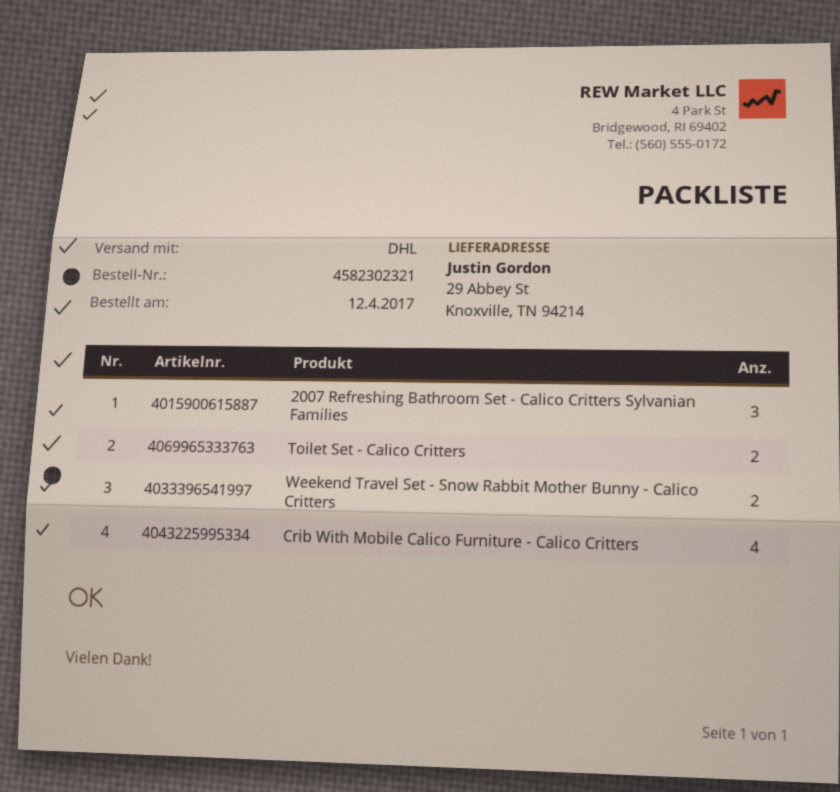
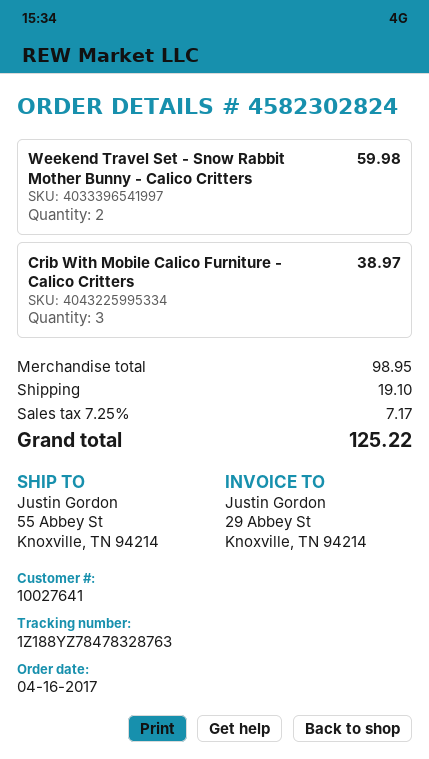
order number: 4582302321 -> 4582302824
order date: 2017-04-12 -> 2017-04-16
ship to: 29 Abbey St, Knoxville, TN 94214 -> 55 Abbey St, Knoxville, TN 94214
2007 Refreshing Bathroom Set - Calico Critters Sylvanian Families: 3 -> none
Toilet Set - Calico Critters: 2 -> none
Crib With Mobile Calico Furniture - Calico Critters: 4 -> 3

